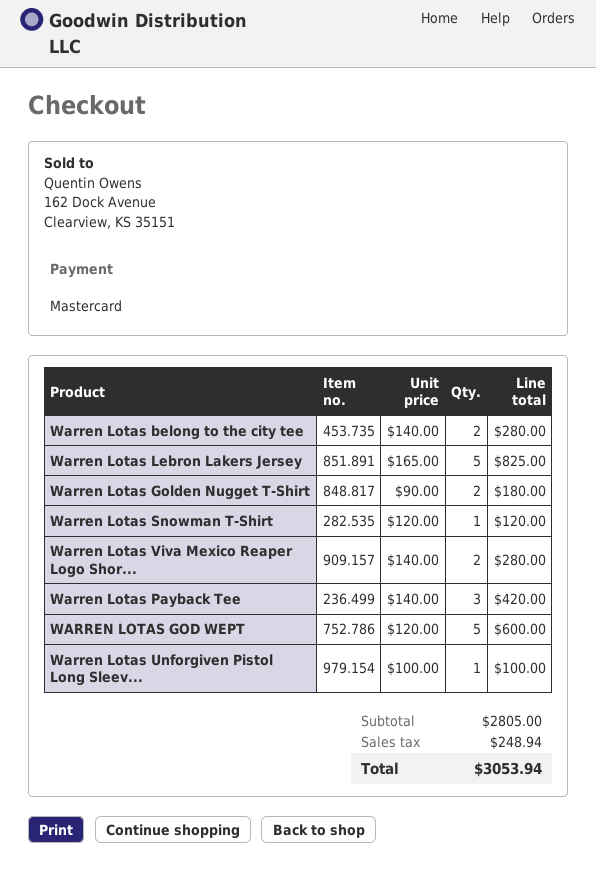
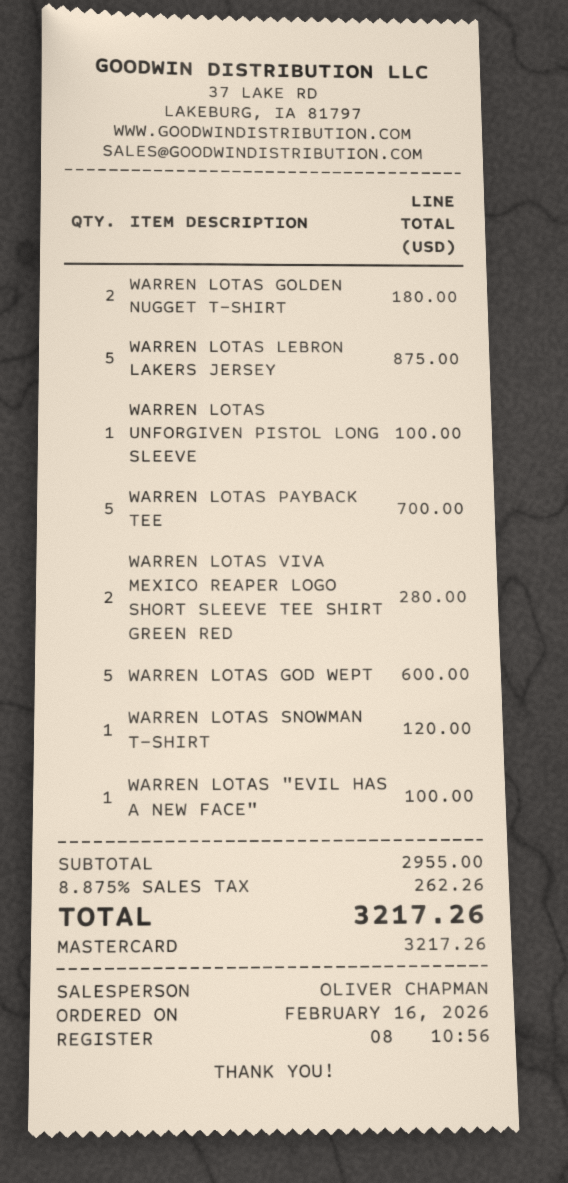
Warren Lotas belong to the city tee: 2 for 280.00 -> none
Warren Lotas Lebron Lakers Jersey: 5 for 825.00 -> 5 for 875.00
Warren Lotas Payback Tee: 3 for 420.00 -> 5 for 700.00
WARREN LOTAS "EVIL HAS A NEW FACE": none -> 1 for 100.00
subtotal: 2805.00 -> 2955.00
tax: 248.94 -> 262.26
total: 3053.94 -> 3217.26

